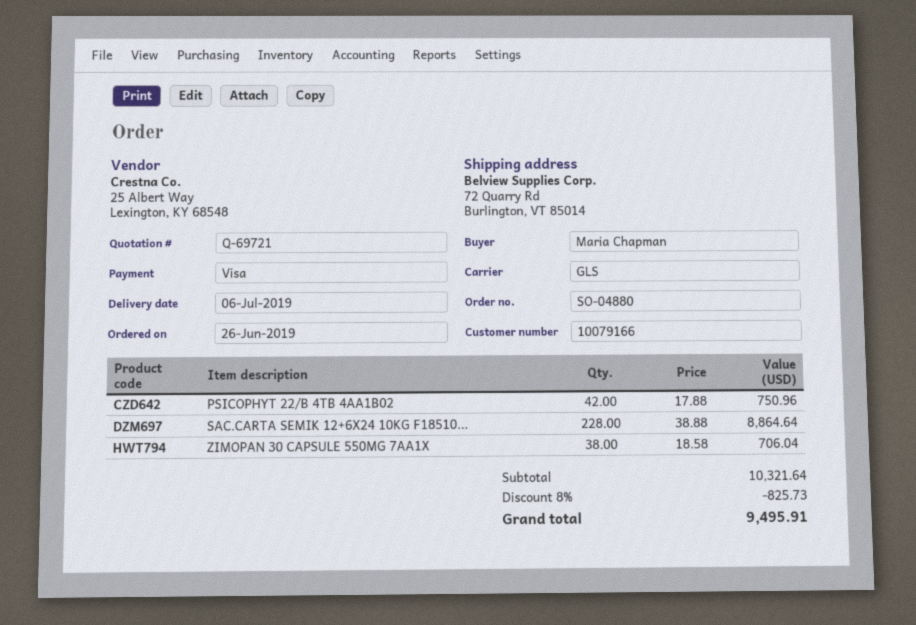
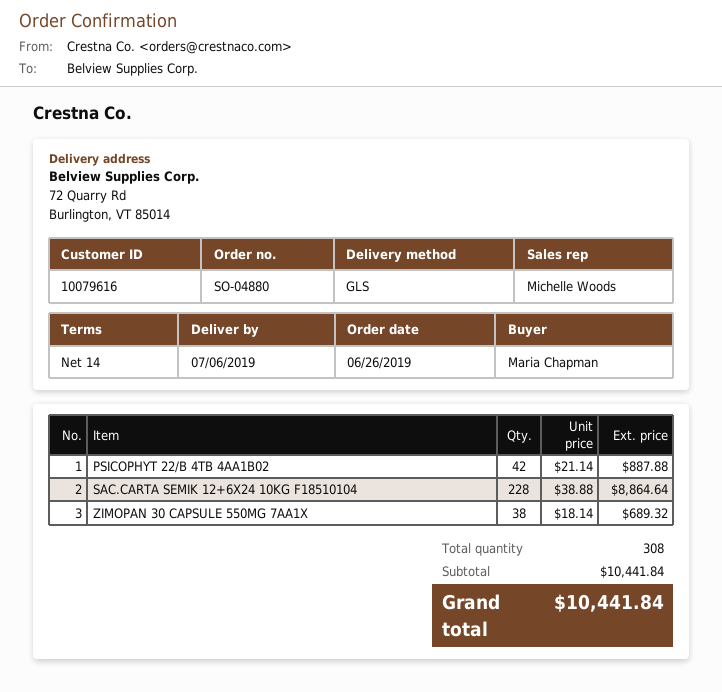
customer number: 10079166 -> 10079616
PSICOPHYT 22/B 4TB 4AA1B02: 42 x 17.88 = 750.96 -> 42 x 21.14 = 887.88
ZIMOPAN 30 CAPSULE 550MG 7AA1X: 38 x 18.58 = 706.04 -> 38 x 18.14 = 689.32
subtotal: 10321.64 -> 10441.84
discount: 8% = 825.73 -> none
total: 9495.91 -> 10441.84

